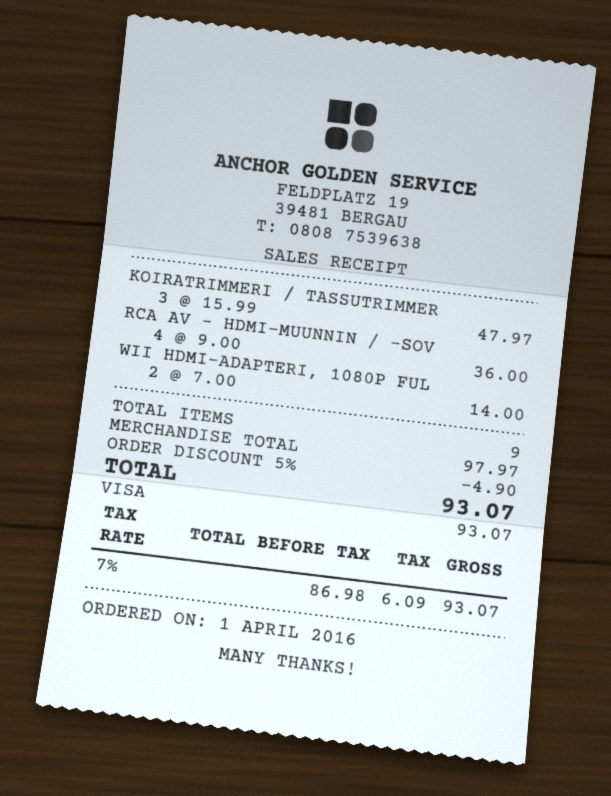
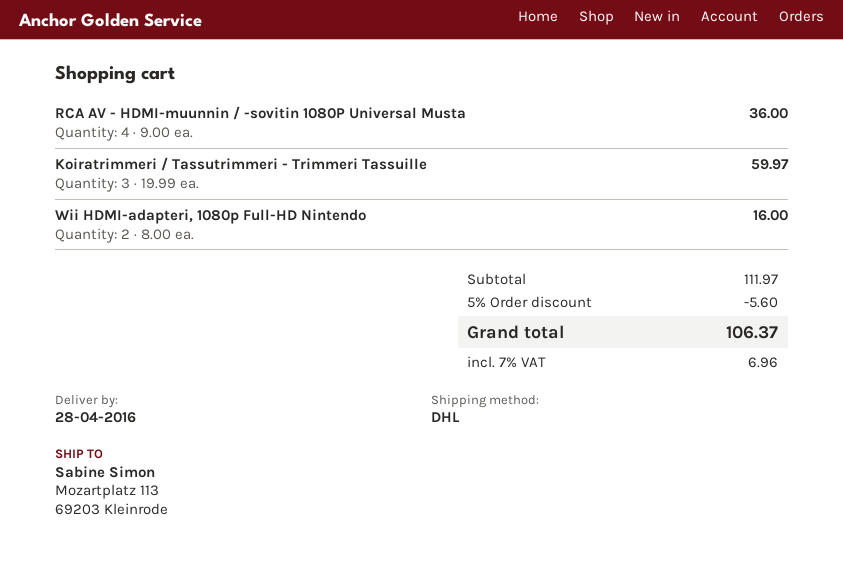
KOIRATRIMMERI / TASSUTRIMMER: 3 x 15.99 = 47.97 -> 3 x 19.99 = 59.97
WII HDMI-ADAPTERI, 1080P FUL: 2 x 7.00 = 14.00 -> 2 x 8.00 = 16.00
subtotal: 97.97 -> 111.97
discount: 5% = 4.90 -> 5% = 5.60
tax: 7% = 6.09 -> 7% = 6.96
total: 93.07 -> 106.37

